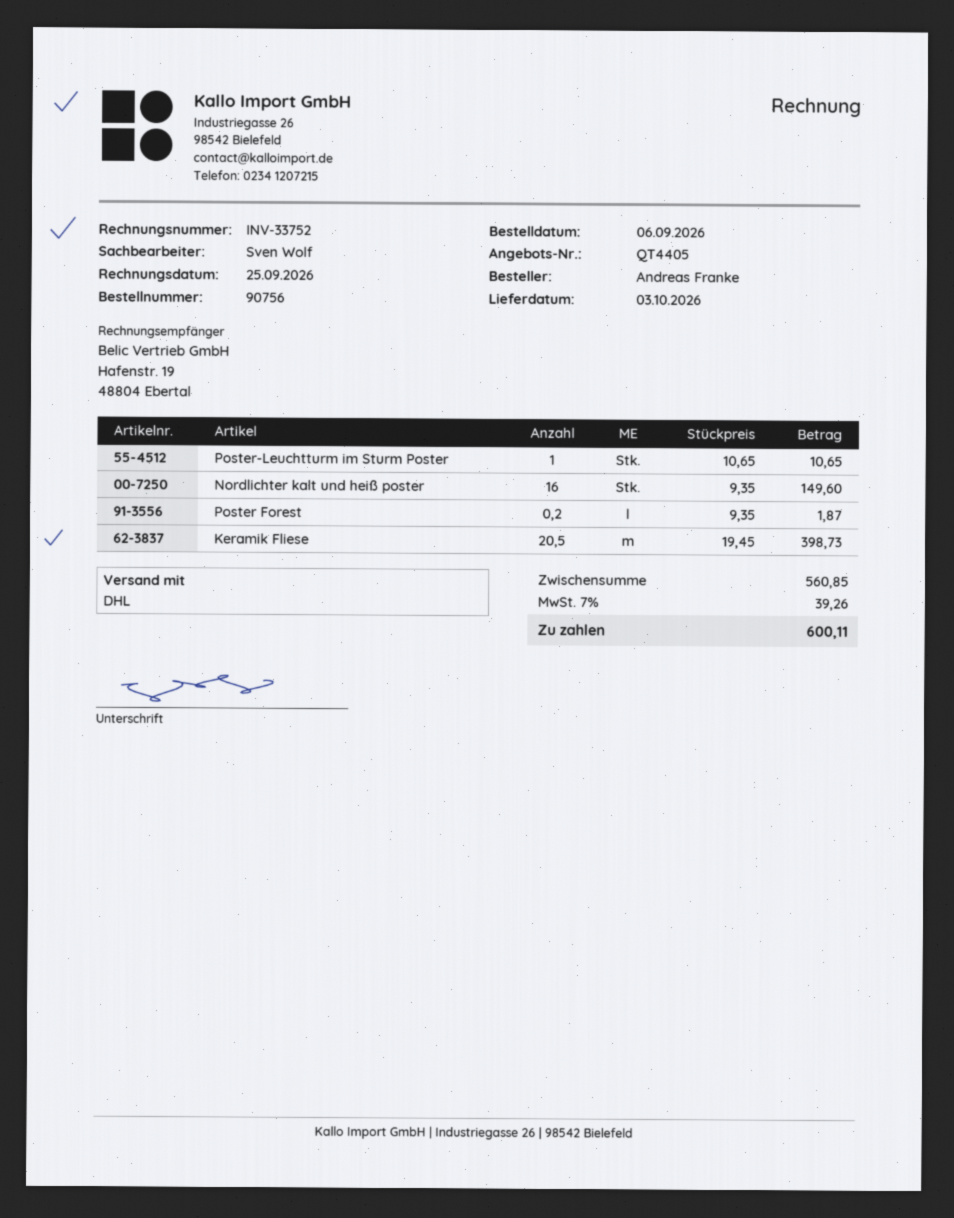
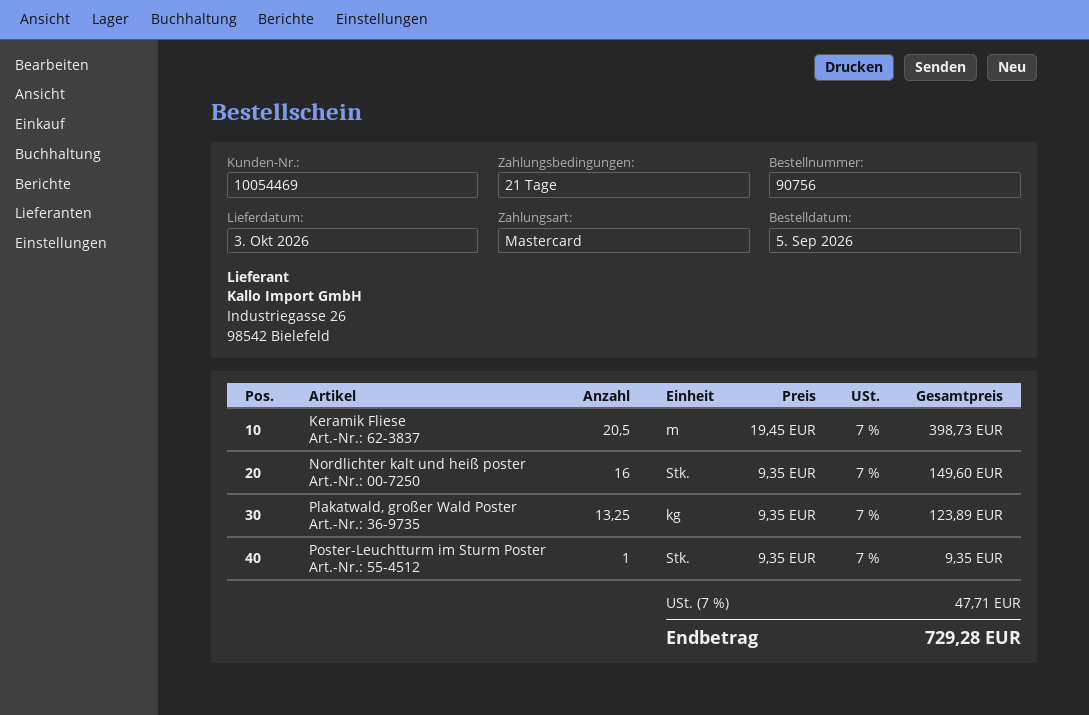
order date: 2026-09-06 -> 2026-09-05
Poster-Leuchtturm im Sturm Poster: 1 x 10.65 = 10.65 -> 1 x 9.35 = 9.35
Poster Forest: 0.2 x 9.35 = 1.87 -> none
Plakatwald, großer Wald Poster: none -> 13.25 x 9.35 = 123.89
tax: 7% = 39.26 -> 7% = 47.71
total: 600.11 -> 729.28

